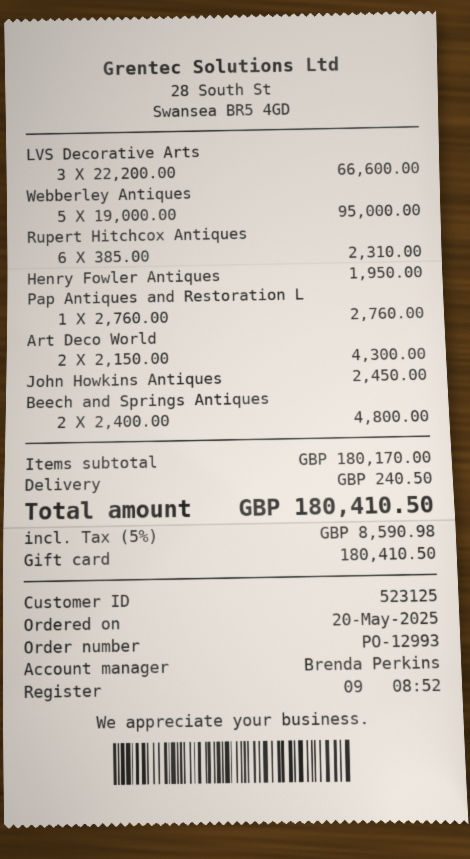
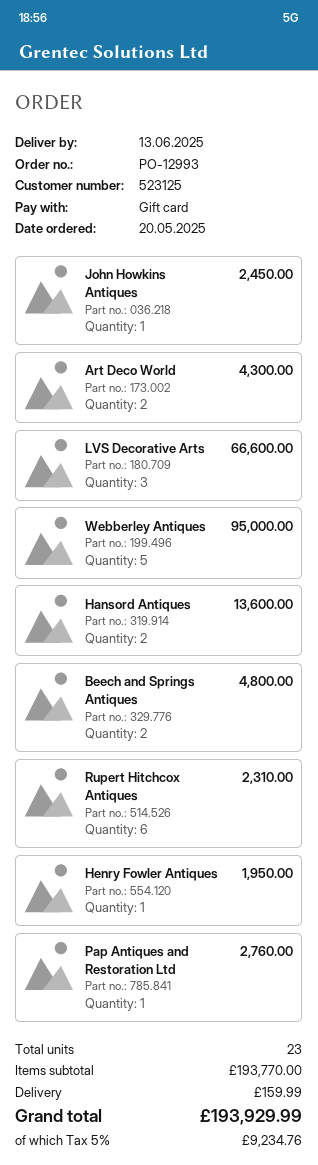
Hansord Antiques: none -> 2 for 13600.00
subtotal: 180170.00 -> 193770.00
shipping: 240.50 -> 159.99
tax: 5% = 8590.98 -> 5% = 9234.76
total: 180410.50 -> 193929.99

